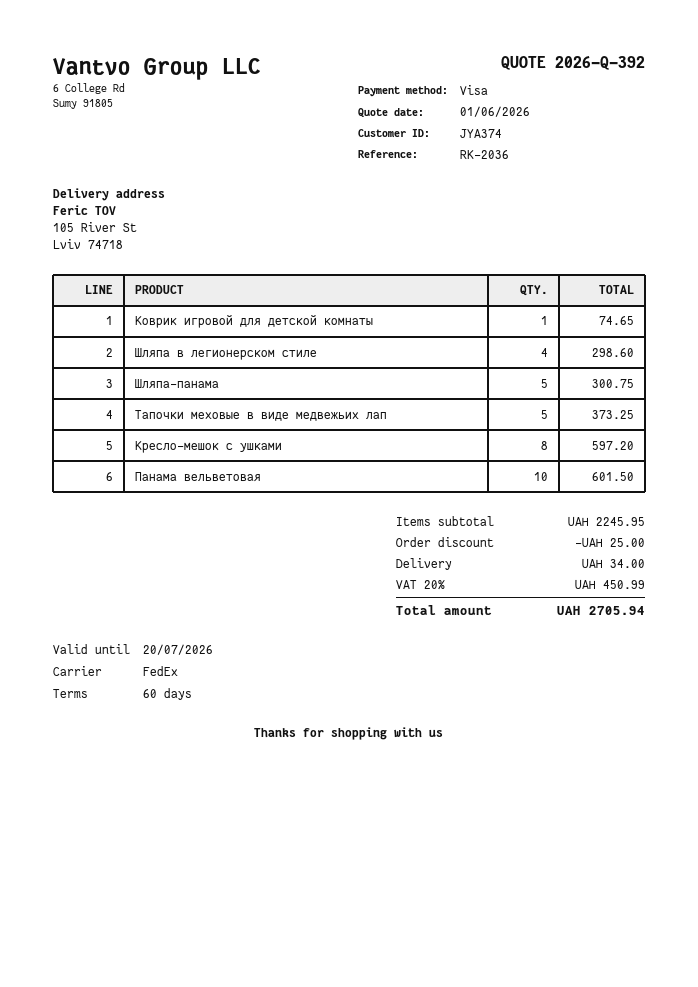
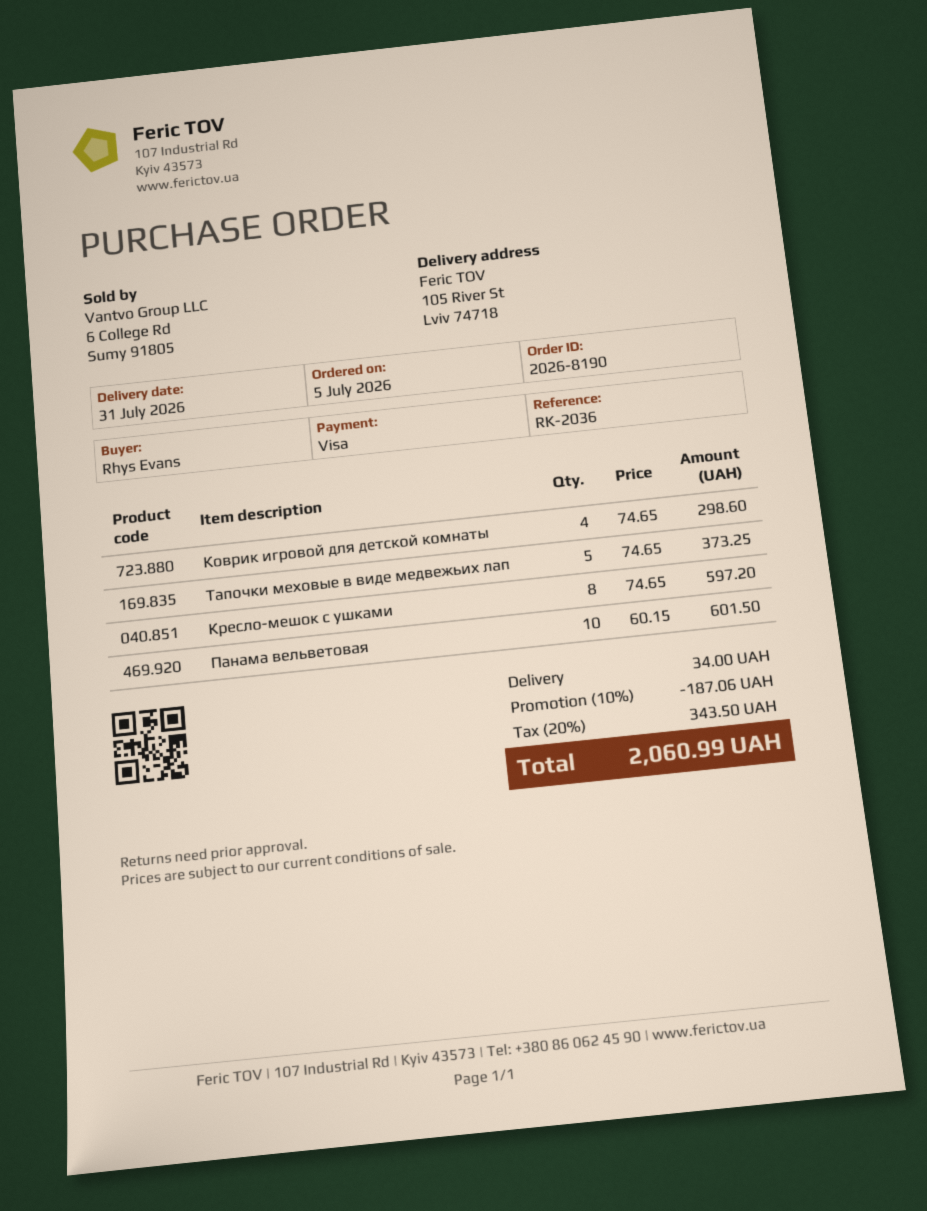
Коврик игровой для детской комнаты: 1 for 74.65 -> 4 for 298.60
Шляпа в легионерском стиле: 4 for 298.60 -> none
Шляпа-панама: 5 for 300.75 -> none
discount: 25.00 -> 187.06
tax: 20% = 450.99 -> 20% = 343.50
total: 2705.94 -> 2060.99

